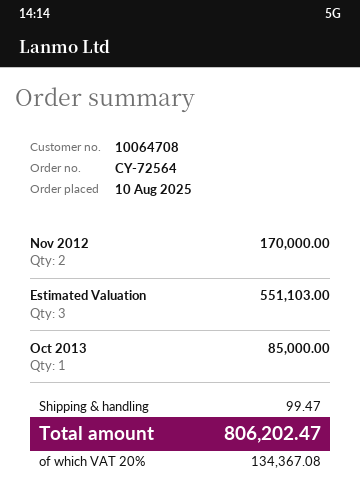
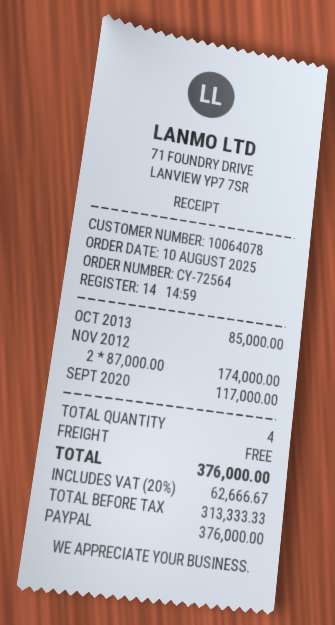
customer number: 10064708 -> 10064078
Nov 2012: 2 for 170000.00 -> 2 for 174000.00
Estimated Valuation: 3 for 551103.00 -> none
SEPT 2020: none -> 1 for 117000.00
shipping: 99.47 -> 0.00
tax: 20% = 134367.08 -> 20% = 62666.67
total: 806202.47 -> 376000.00

